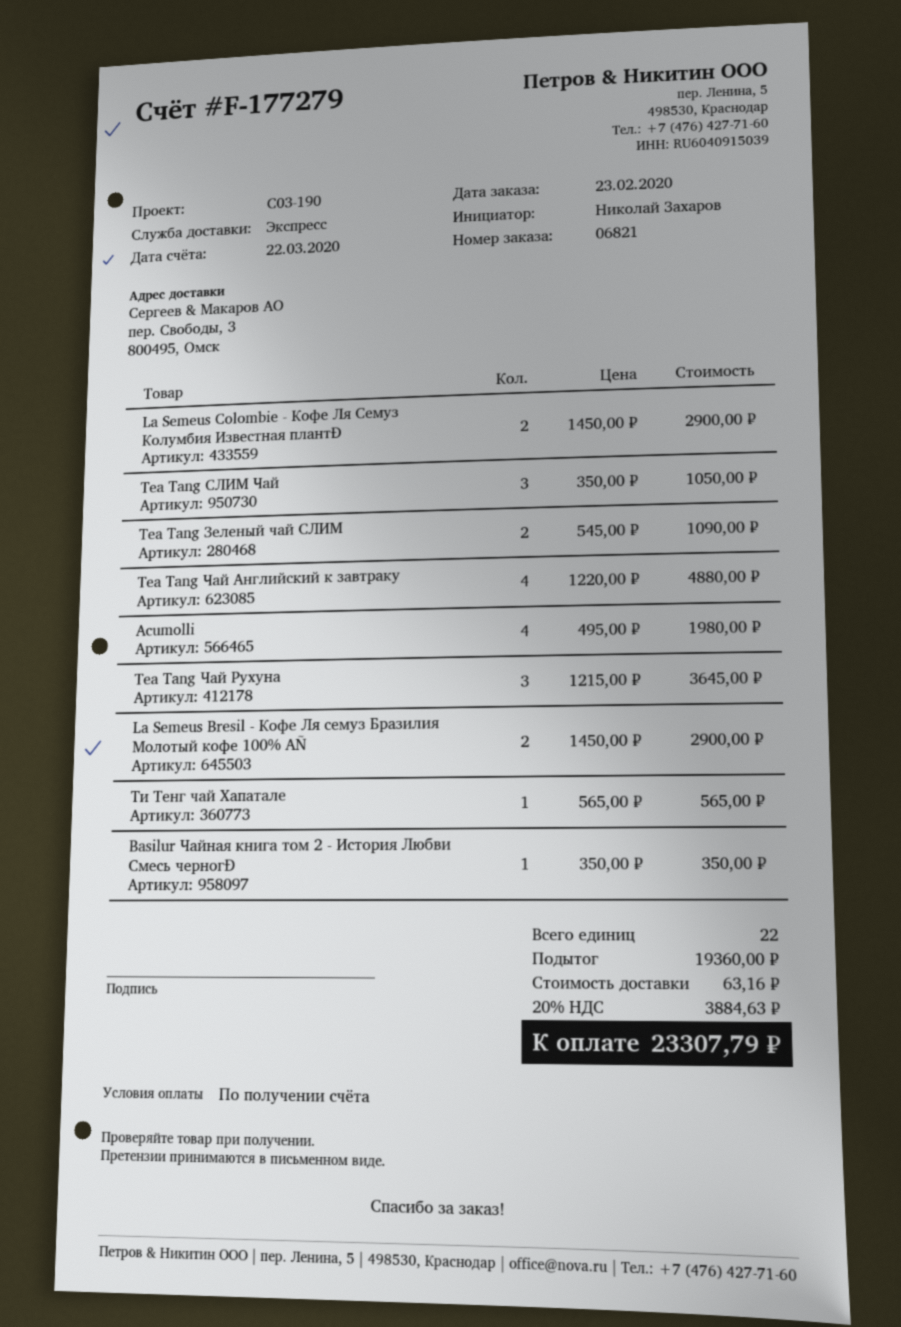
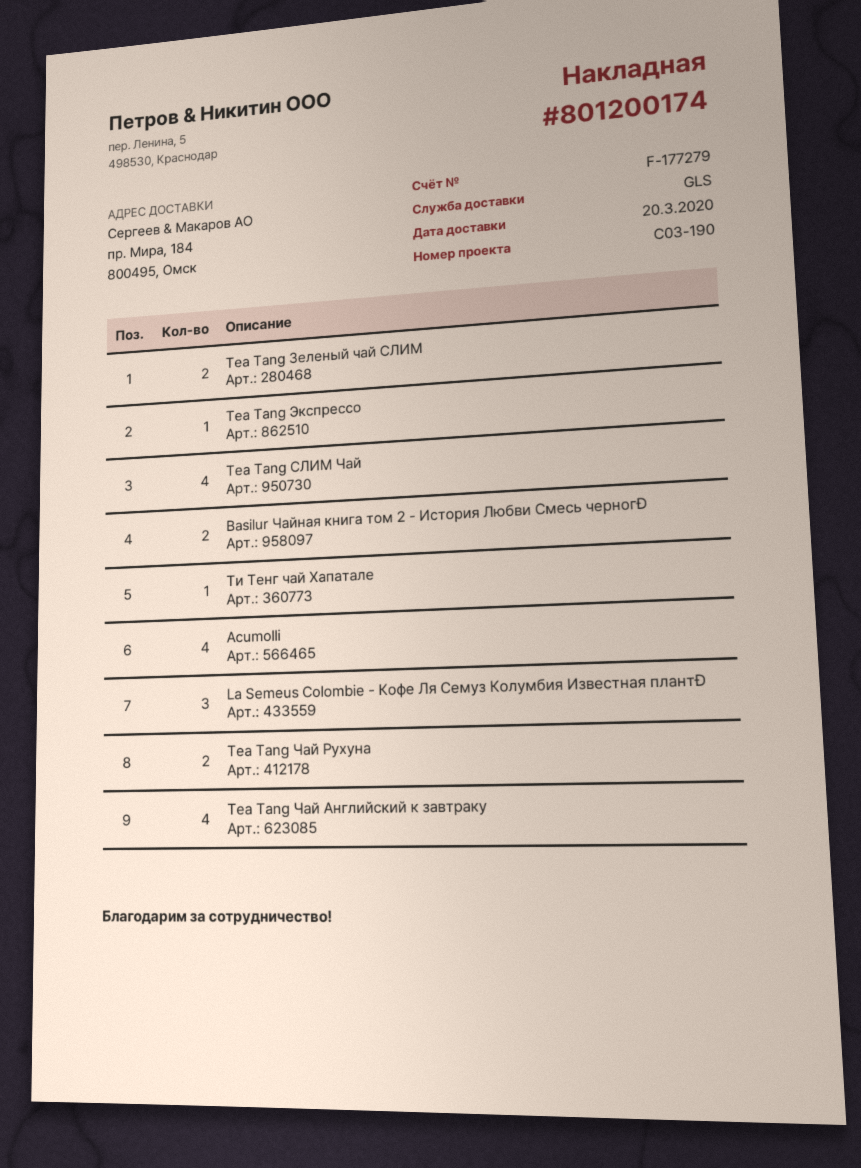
shipping method: express -> GLS
ship to: пер. Свободы, 3, 800495, Омск -> пр. Мира, 184, 800495, Омск
La Semeus Colombie - Кофе Ля Семуз Колумбия Известная плантÐ: 2 -> 3
Tea Tang СЛИМ Чай: 3 -> 4
Tea Tang Чай Рухуна: 3 -> 2
La Semeus Bresil - Кофе Ля семуз Бразилия Молотый кофе 100% АÑ: 2 -> none
Basilur Чайная книга том 2 - История Любви Смесь черногÐ: 1 -> 2
Tea Tang Экспрессо: none -> 1

